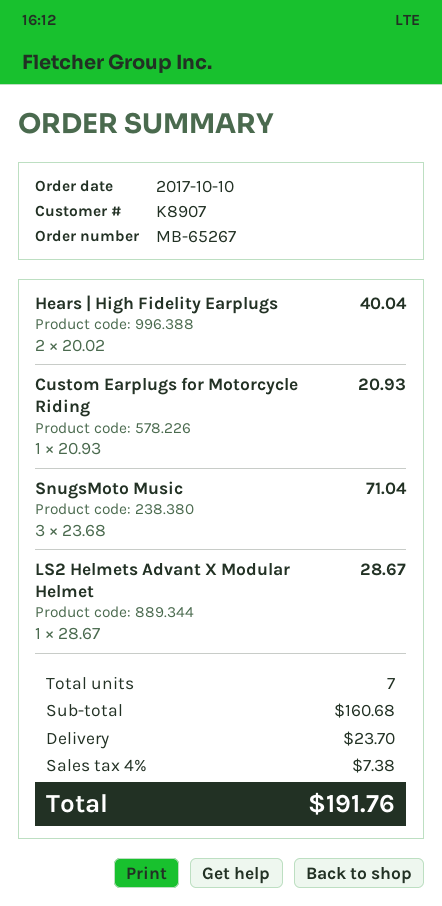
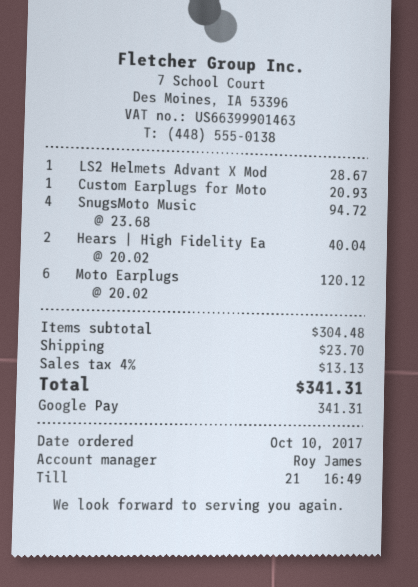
SnugsMoto Music: 3 x 23.68 = 71.04 -> 4 x 23.68 = 94.72
Moto Earplugs: none -> 6 x 20.02 = 120.12
subtotal: 160.68 -> 304.48
tax: 4% = 7.38 -> 4% = 13.13
total: 191.76 -> 341.31

